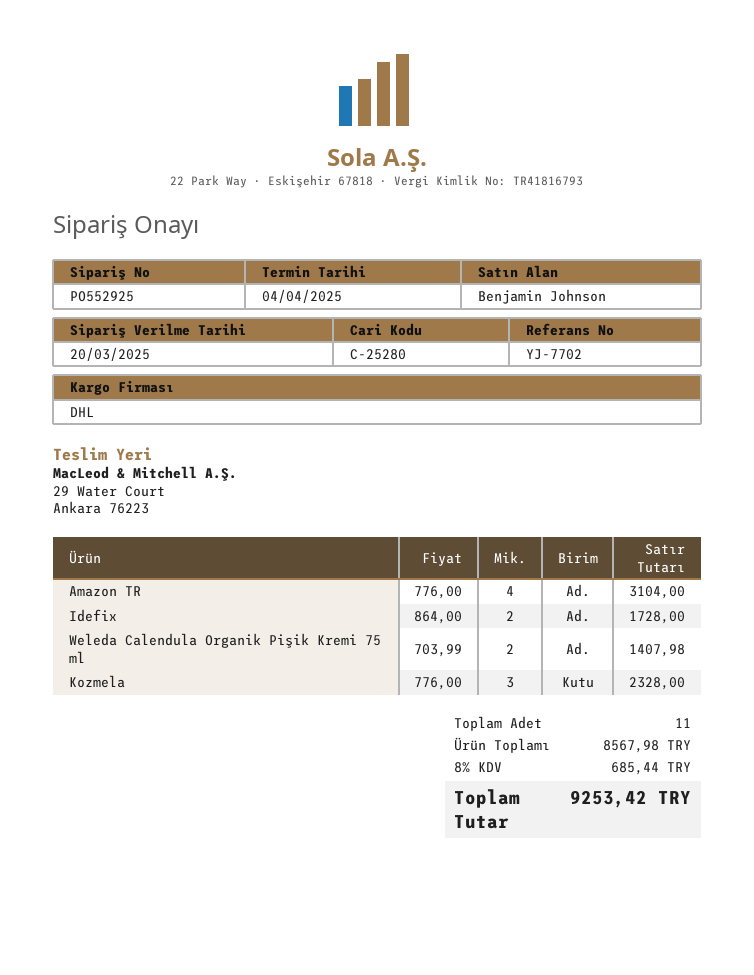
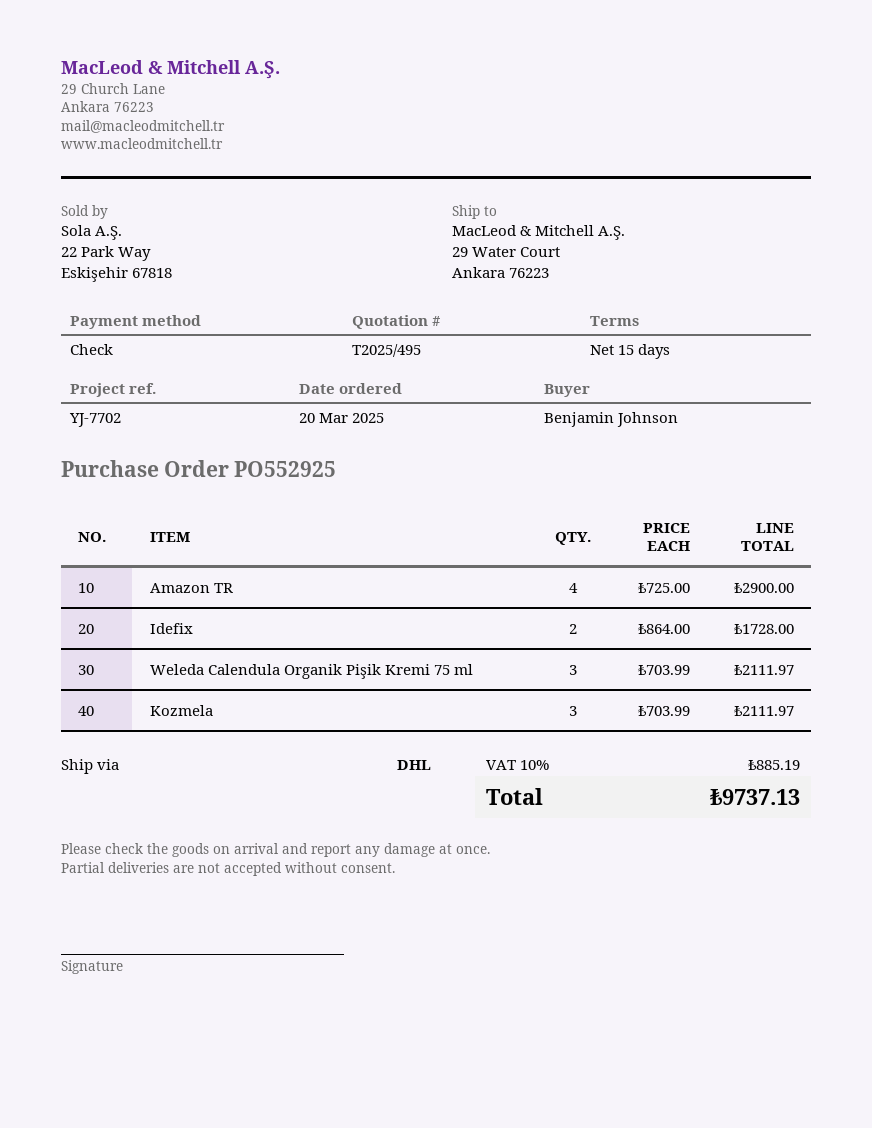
Amazon TR: 4 x 776.00 = 3104.00 -> 4 x 725.00 = 2900.00
Weleda Calendula Organik Pişik Kremi 75 ml: 2 x 703.99 = 1407.98 -> 3 x 703.99 = 2111.97
Kozmela: 3 x 776.00 = 2328.00 -> 3 x 703.99 = 2111.97
tax: 8% = 685.44 -> 10% = 885.19
total: 9253.42 -> 9737.13

